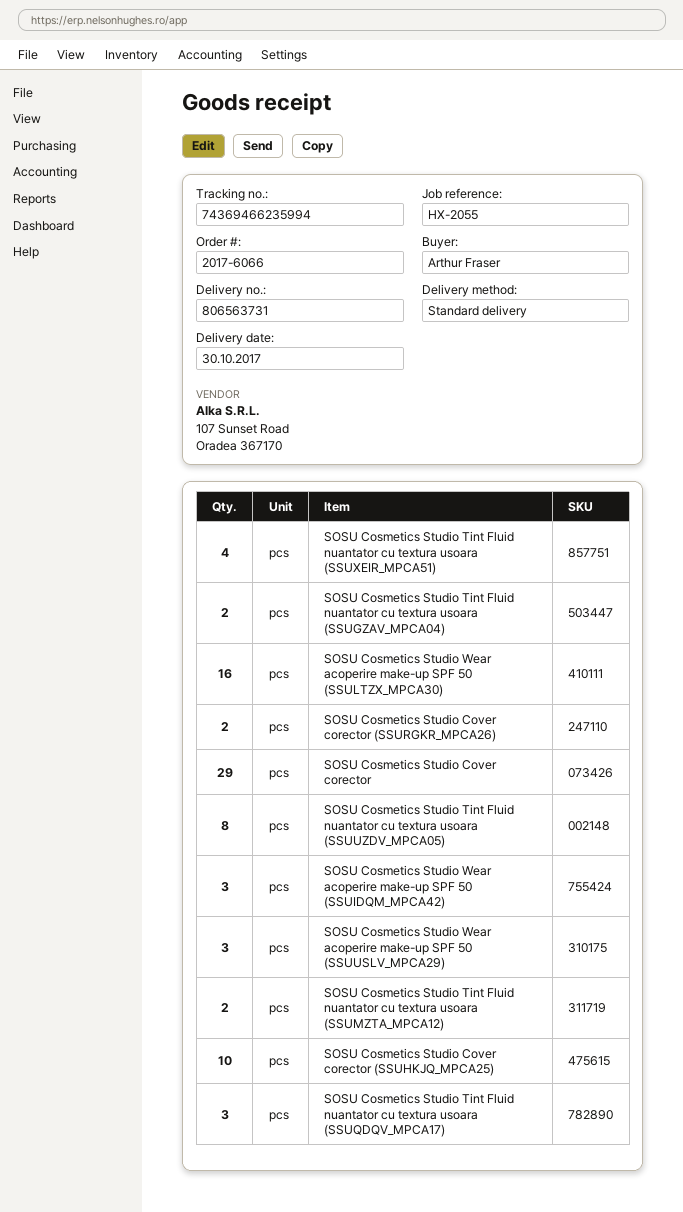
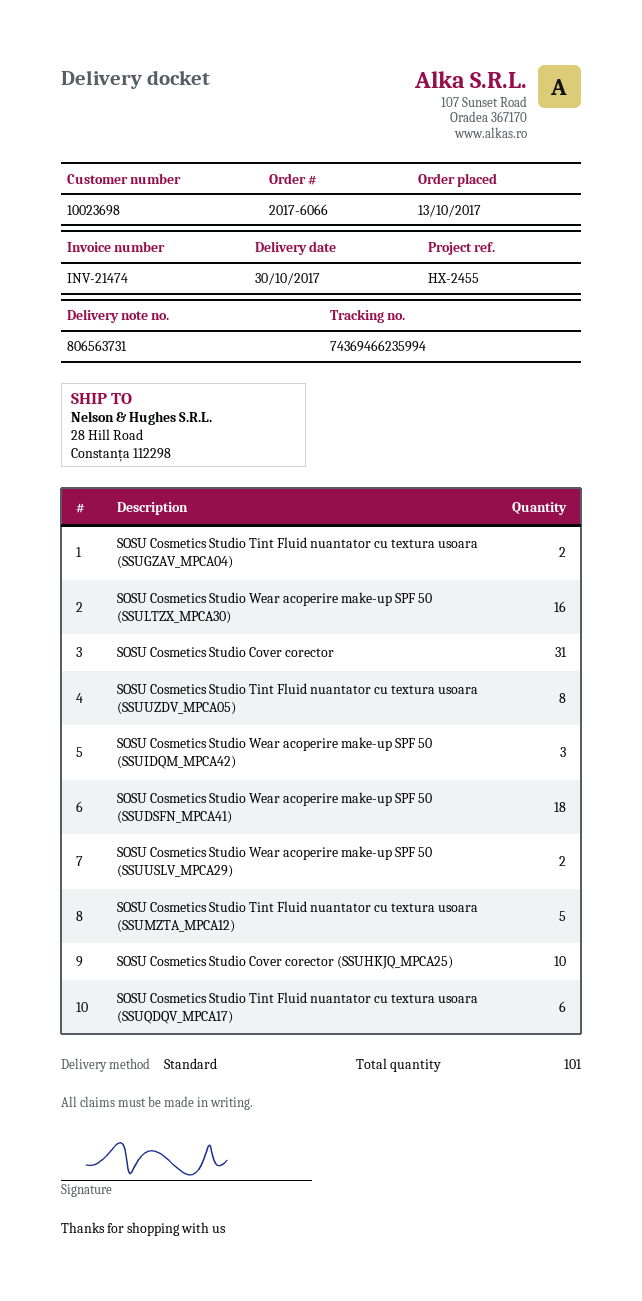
reference: HX-2055 -> HX-2455
SOSU Cosmetics Studio Tint Fluid nuantator cu textura usoara (SSUXEIR_MPCA51): 4 -> none
SOSU Cosmetics Studio Cover corector (SSURGKR_MPCA26): 2 -> none
SOSU Cosmetics Studio Cover corector: 29 -> 31
SOSU Cosmetics Studio Wear acoperire make-up SPF 50 (SSUUSLV_MPCA29): 3 -> 2
SOSU Cosmetics Studio Tint Fluid nuantator cu textura usoara (SSUMZTA_MPCA12): 2 -> 5
SOSU Cosmetics Studio Tint Fluid nuantator cu textura usoara (SSUQDQV_MPCA17): 3 -> 6
SOSU Cosmetics Studio Wear acoperire make-up SPF 50 (SSUDSFN_MPCA41): none -> 18

